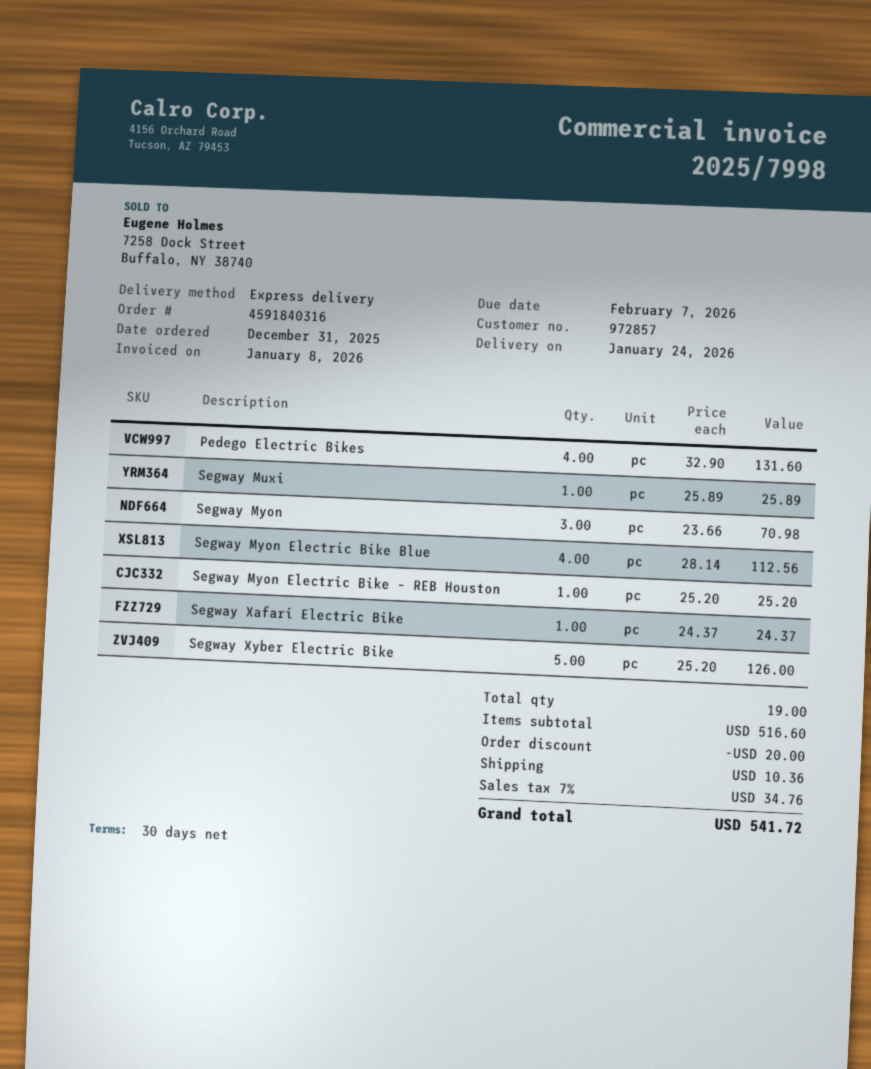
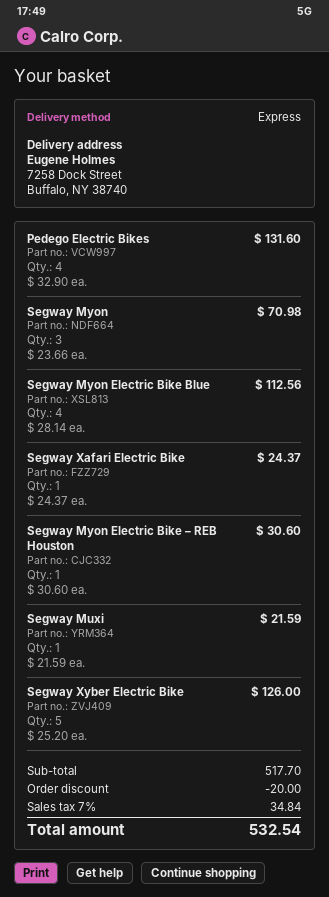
Segway Muxi: 1 x 25.89 = 25.89 -> 1 x 21.59 = 21.59
Segway Myon Electric Bike – REB Houston: 1 x 25.20 = 25.20 -> 1 x 30.60 = 30.60
subtotal: 516.60 -> 517.70
shipping: 10.36 -> none
tax: 7% = 34.76 -> 7% = 34.84
total: 541.72 -> 532.54

